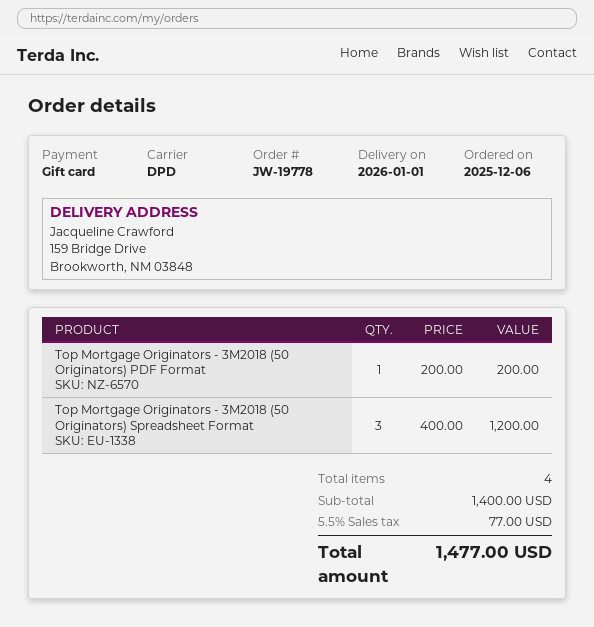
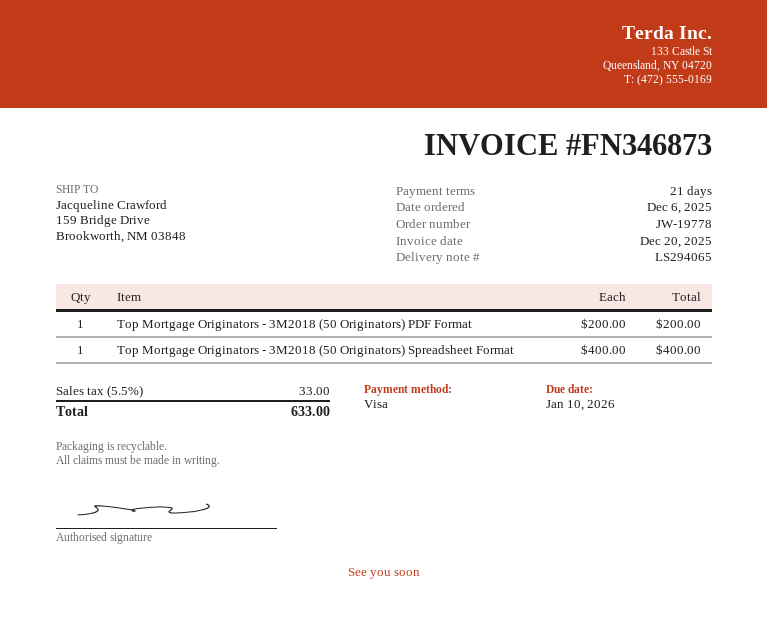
payment method: gift card -> Visa
Top Mortgage Originators - 3M2018 (50 Originators) Spreadsheet Format: 3 x 400.00 = 1200.00 -> 1 x 400.00 = 400.00
tax: 5.5% = 77.00 -> 5.5% = 33.00
total: 1477.00 -> 633.00

